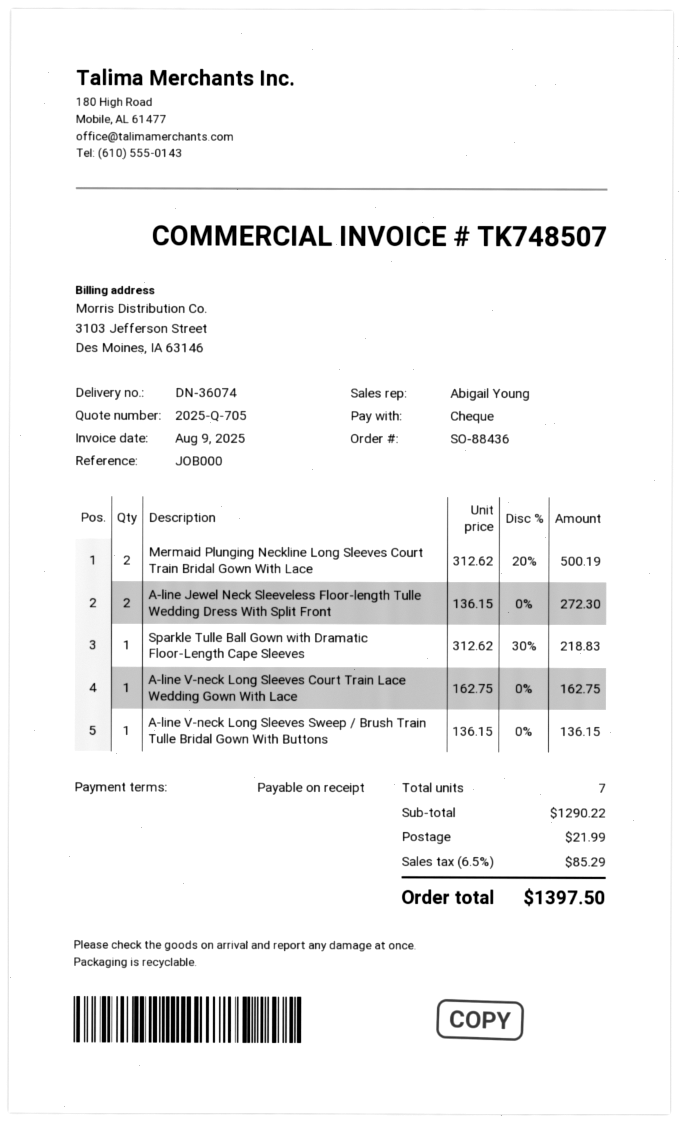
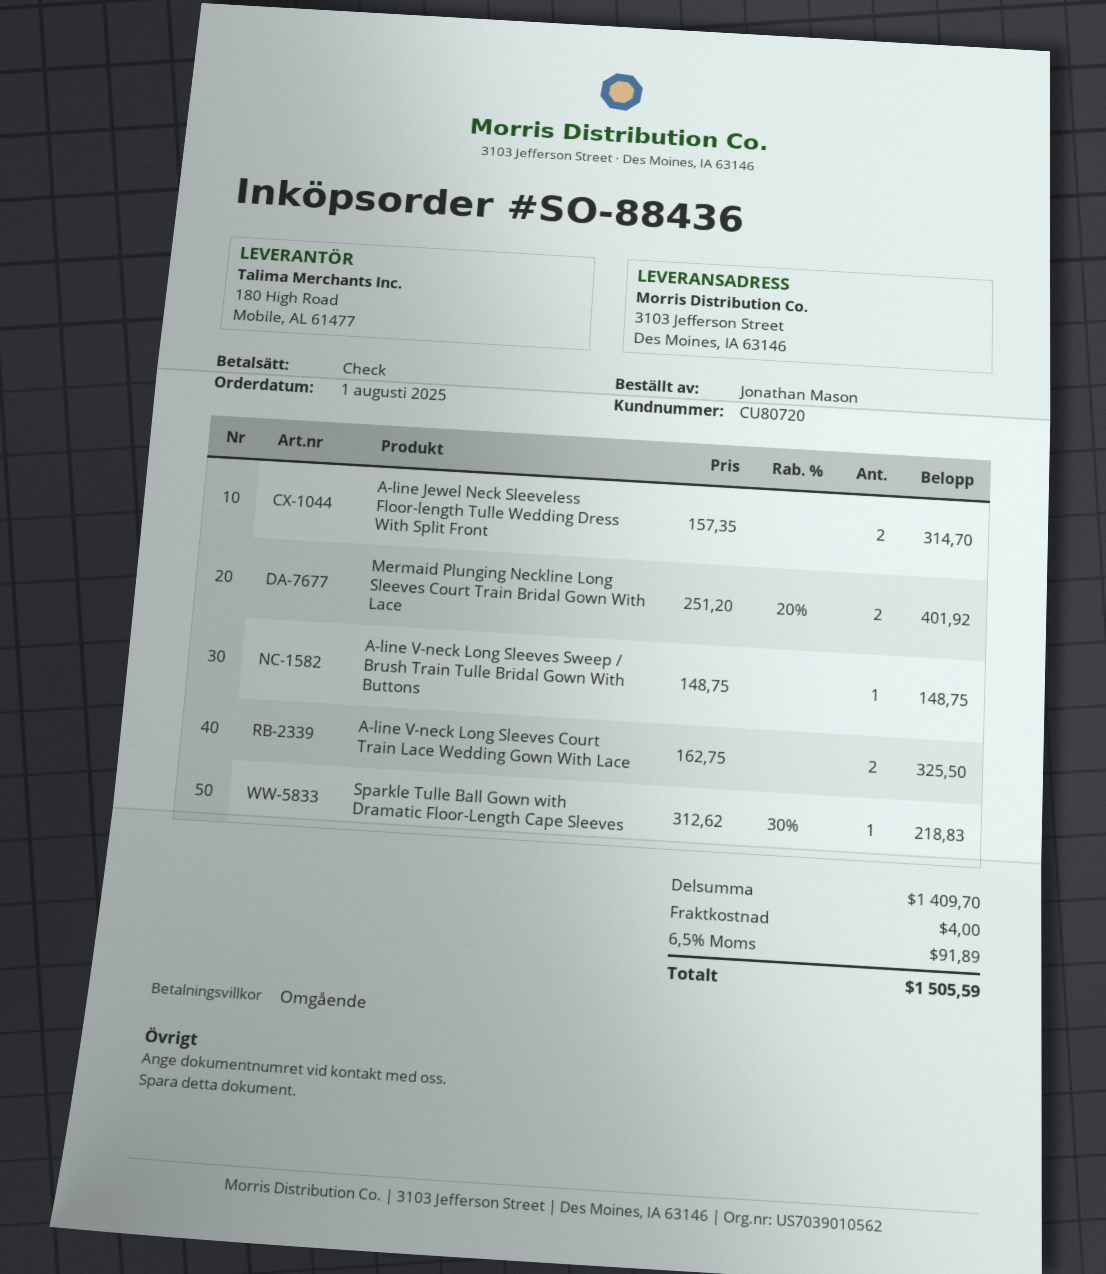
Mermaid Plunging Neckline Long Sleeves Court Train Bridal Gown With Lace: 2 x 312.62 - 20% = 500.19 -> 2 x 251.20 - 20% = 401.92
A-line Jewel Neck Sleeveless Floor-length Tulle Wedding Dress With Split Front: 2 x 136.15 = 272.30 -> 2 x 157.35 = 314.70
A-line V-neck Long Sleeves Court Train Lace Wedding Gown With Lace: 1 x 162.75 = 162.75 -> 2 x 162.75 = 325.50
A-line V-neck Long Sleeves Sweep / Brush Train Tulle Bridal Gown With Buttons: 1 x 136.15 = 136.15 -> 1 x 148.75 = 148.75
subtotal: 1290.22 -> 1409.70
shipping: 21.99 -> 4.00
tax: 6.5% = 85.29 -> 6.5% = 91.89
total: 1397.50 -> 1505.59

